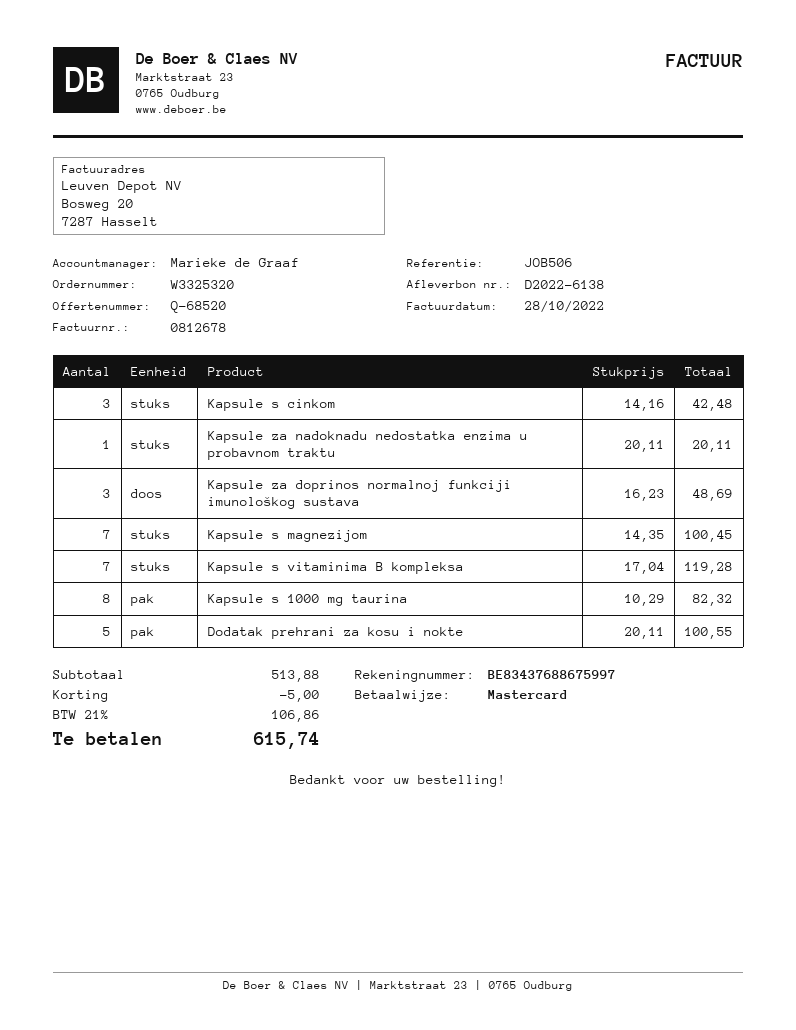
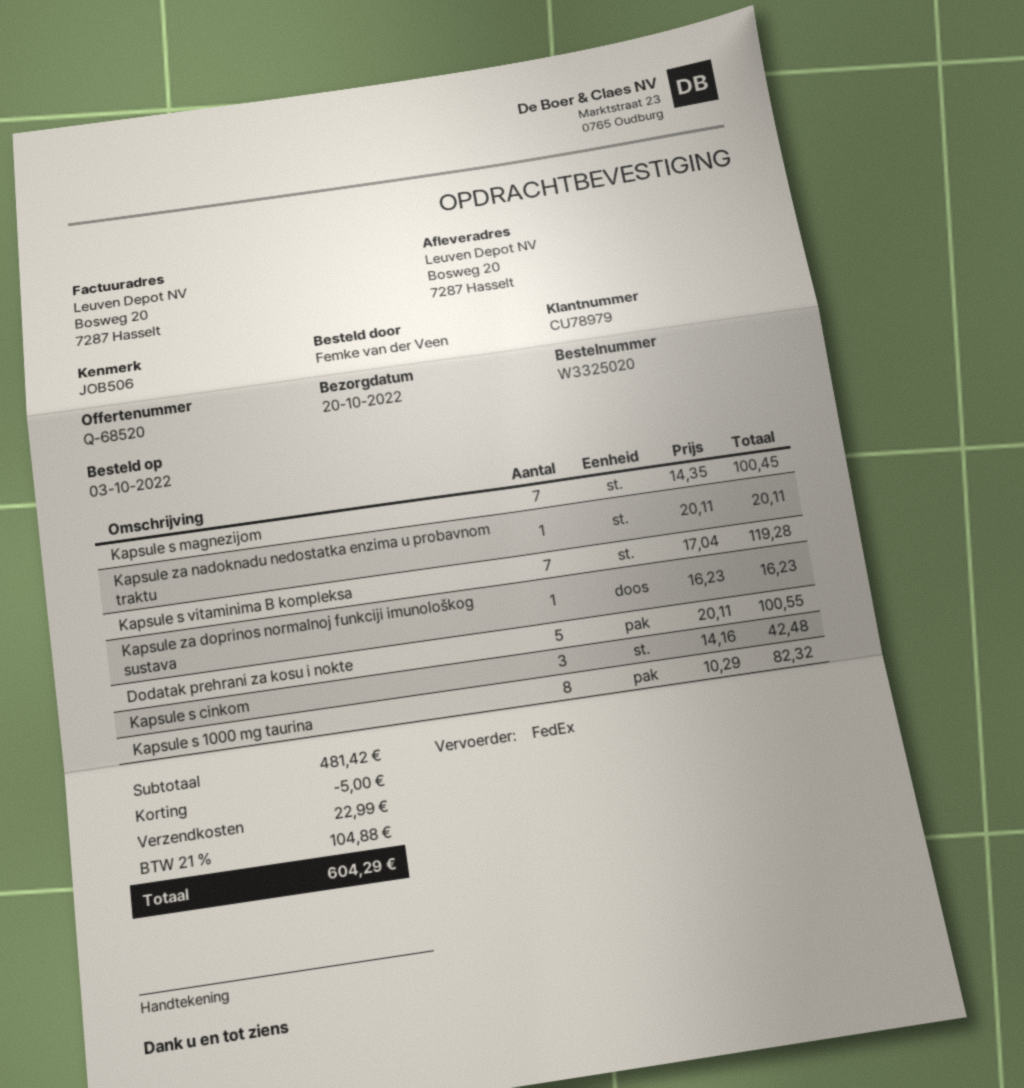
order number: W3325320 -> W3325020
Kapsule za doprinos normalnoj funkciji imunološkog sustava: 3 x 16.23 = 48.69 -> 1 x 16.23 = 16.23
subtotal: 513.88 -> 481.42
shipping: none -> 22.99
tax: 21% = 106.86 -> 21% = 104.88
total: 615.74 -> 604.29

